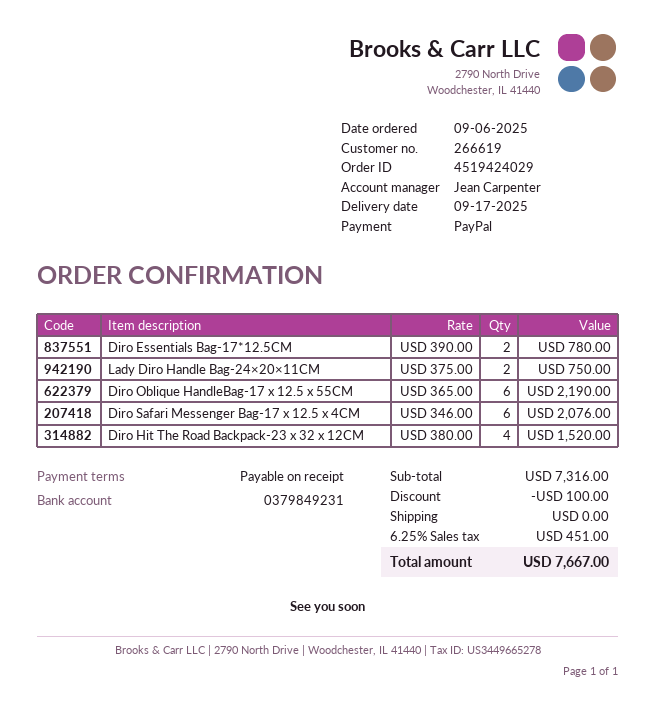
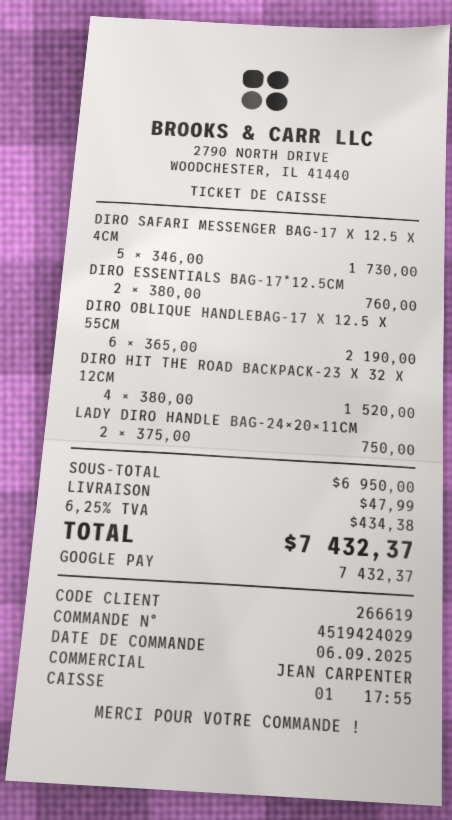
payment method: PayPal -> Google Pay
Diro Essentials Bag-17*12.5CM: 2 x 390.00 = 780.00 -> 2 x 380.00 = 760.00
Diro Safari Messenger Bag-17 x 12.5 x 4CM: 6 x 346.00 = 2076.00 -> 5 x 346.00 = 1730.00
subtotal: 7316.00 -> 6950.00
discount: 100.00 -> none
shipping: 0.00 -> 47.99
tax: 6.25% = 451.00 -> 6.25% = 434.38
total: 7667.00 -> 7432.37

